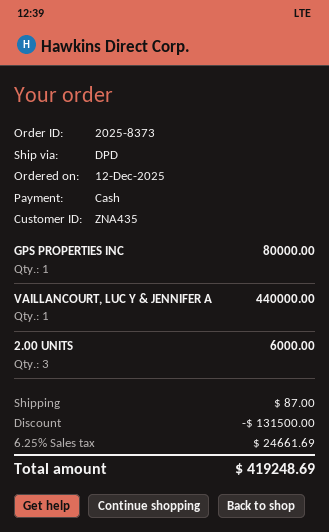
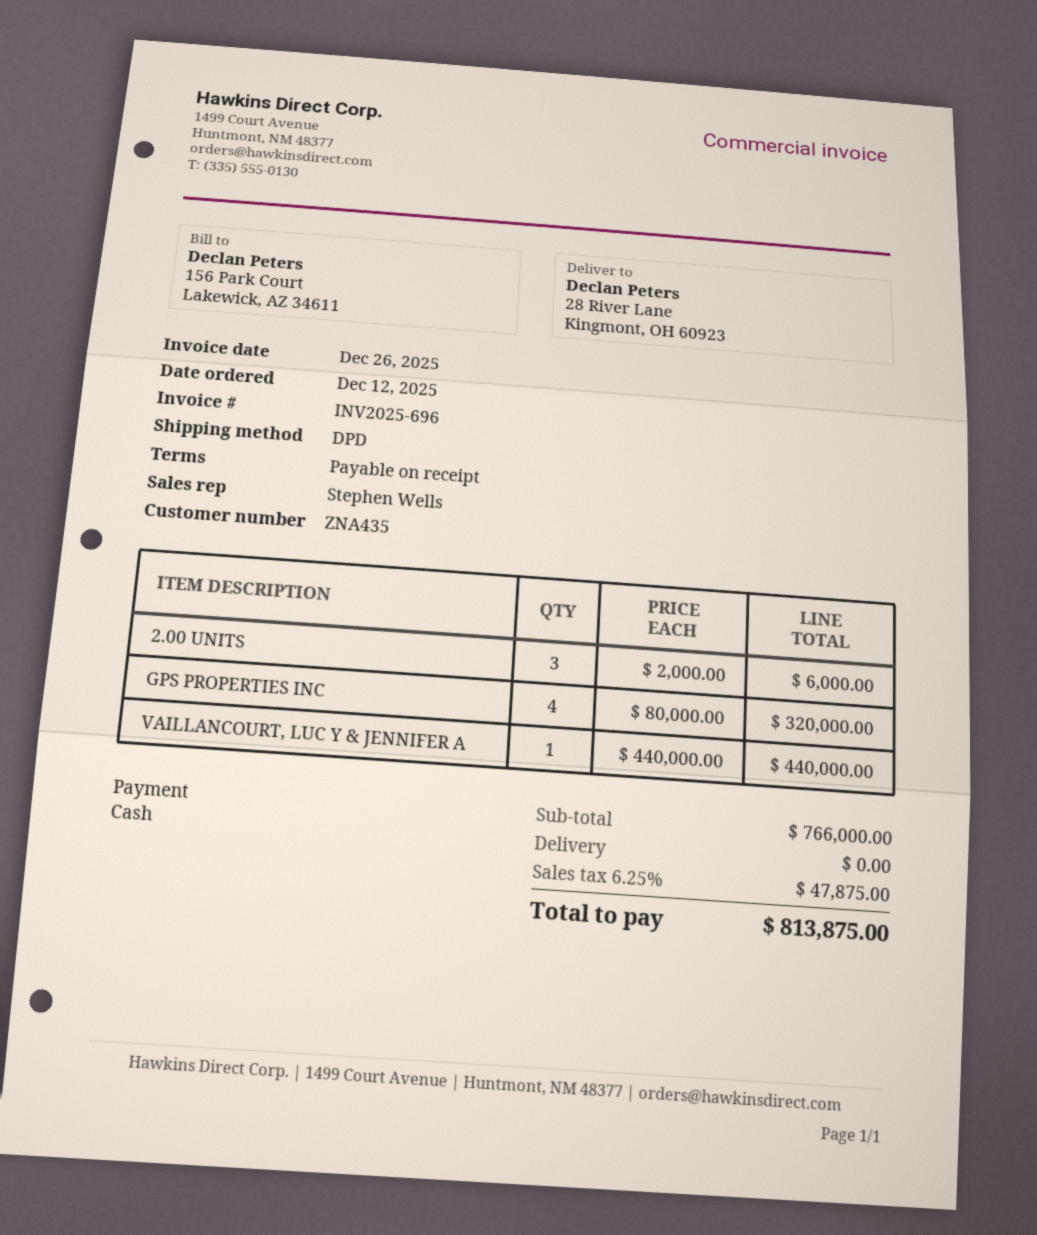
GPS PROPERTIES INC: 1 for 80000.00 -> 4 for 320000.00
discount: 131500.00 -> none
shipping: 87.00 -> 0.00
tax: 6.25% = 24661.69 -> 6.25% = 47875.00
total: 419248.69 -> 813875.00

